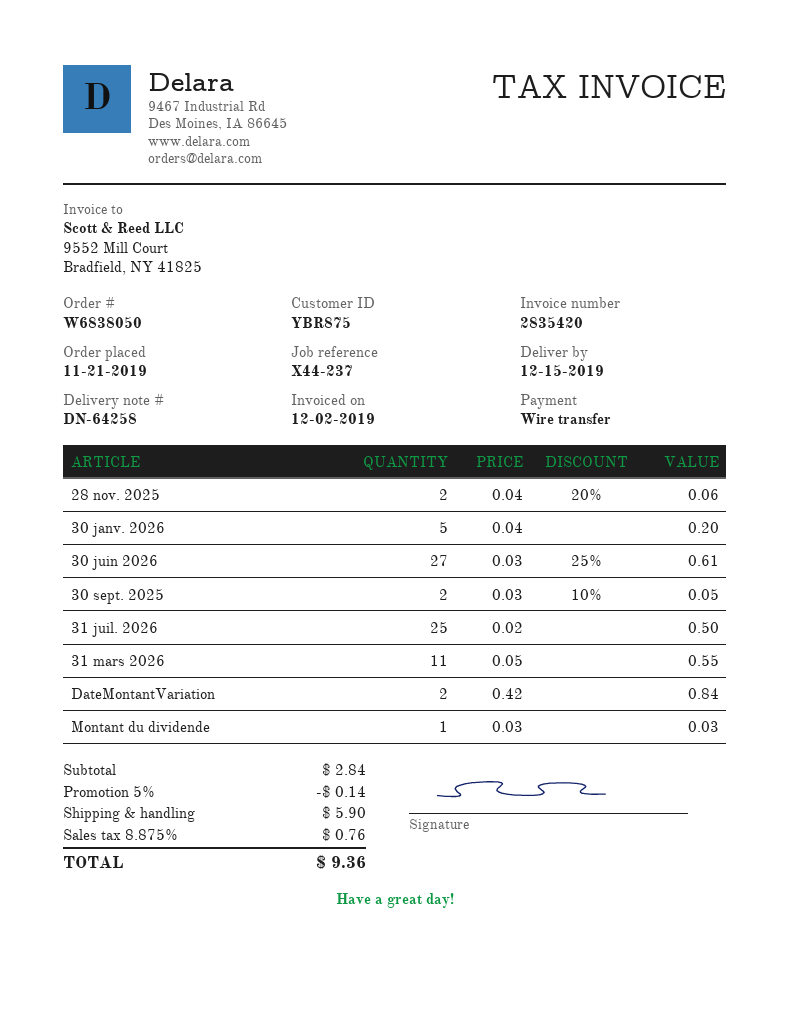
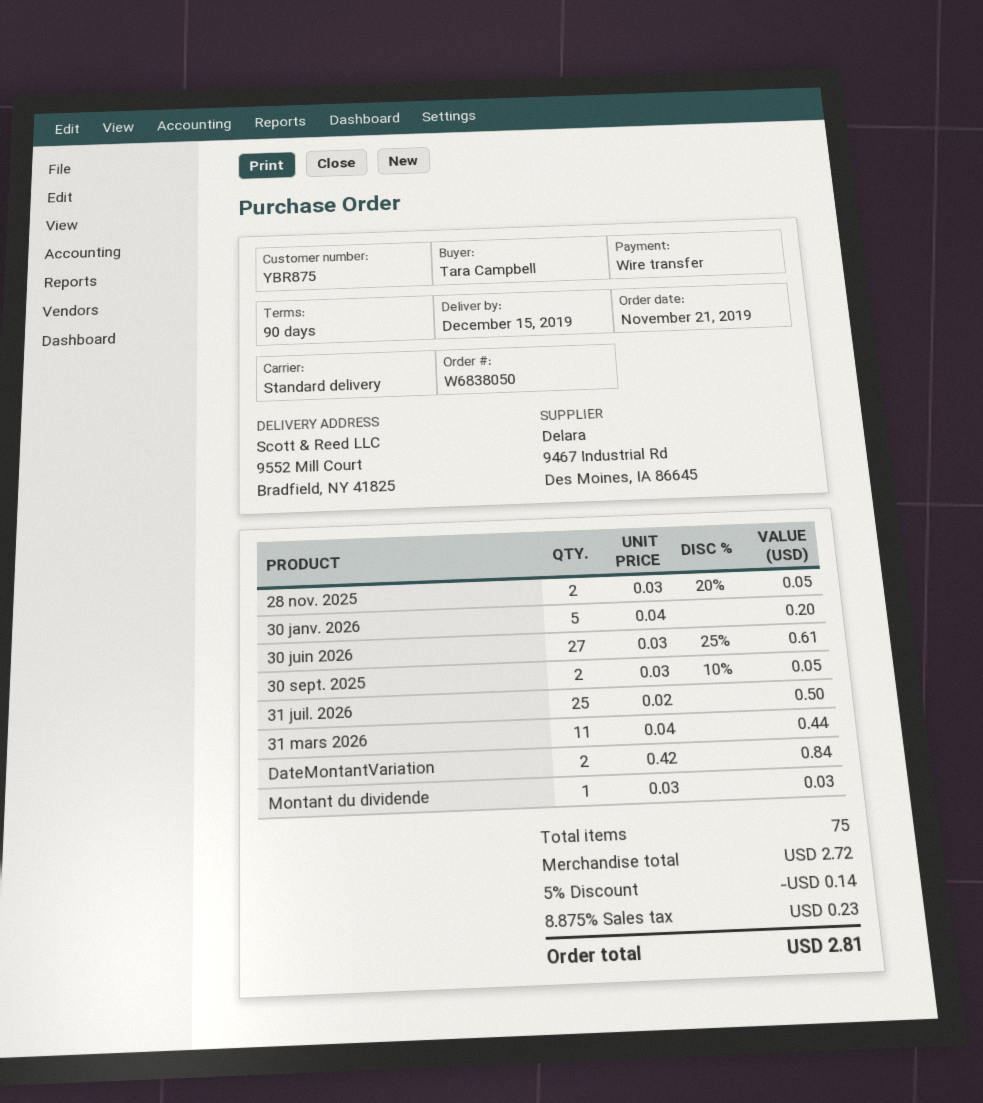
28 nov. 2025: 2 x 0.04 - 20% = 0.06 -> 2 x 0.03 - 20% = 0.05
31 mars 2026: 11 x 0.05 = 0.55 -> 11 x 0.04 = 0.44
subtotal: 2.84 -> 2.72
shipping: 5.90 -> none
tax: 8.875% = 0.76 -> 8.875% = 0.23
total: 9.36 -> 2.81

